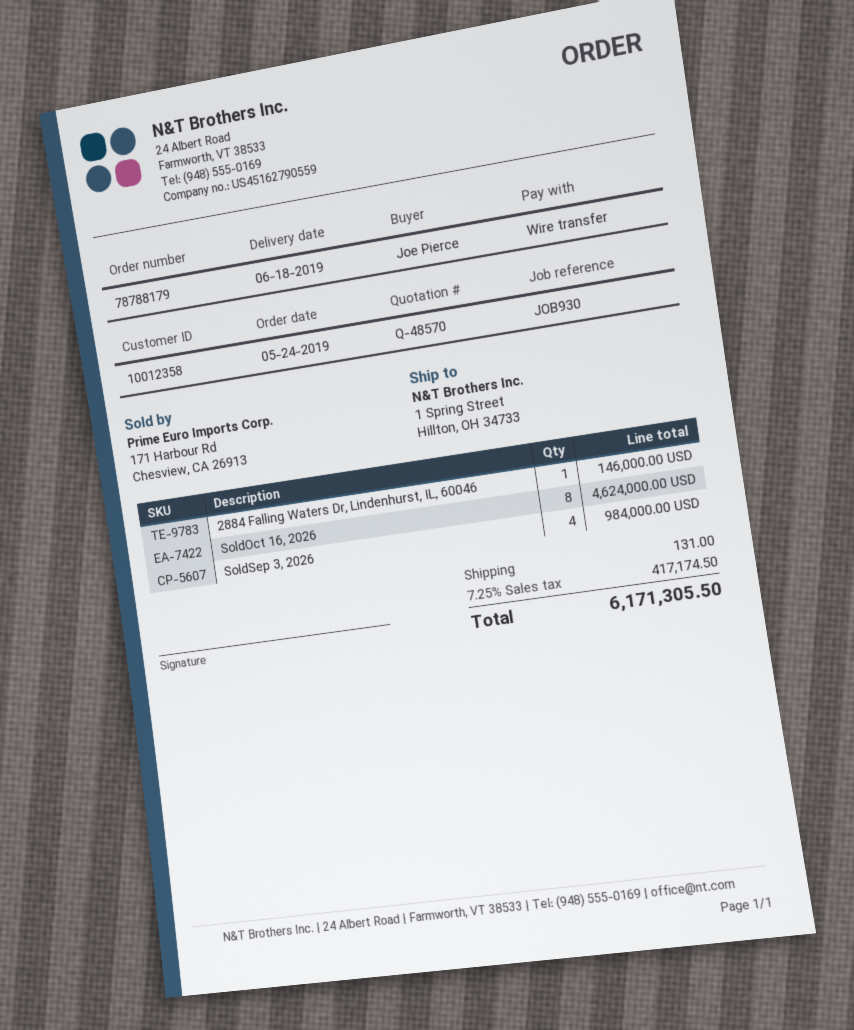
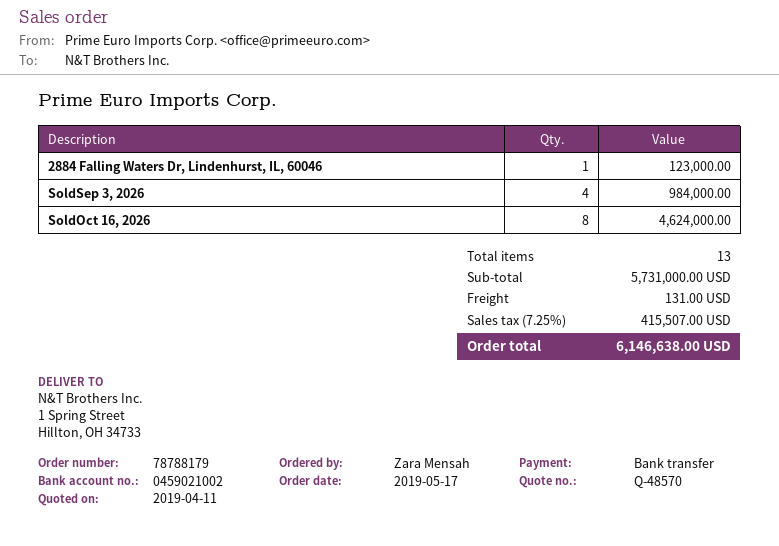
order date: 2019-05-24 -> 2019-05-17
ordered by: Joe Pierce -> Zara Mensah
2884 Falling Waters Dr, Lindenhurst, IL, 60046: 1 for 146000.00 -> 1 for 123000.00
tax: 7.25% = 417174.50 -> 7.25% = 415507.00
total: 6171305.50 -> 6146638.00

